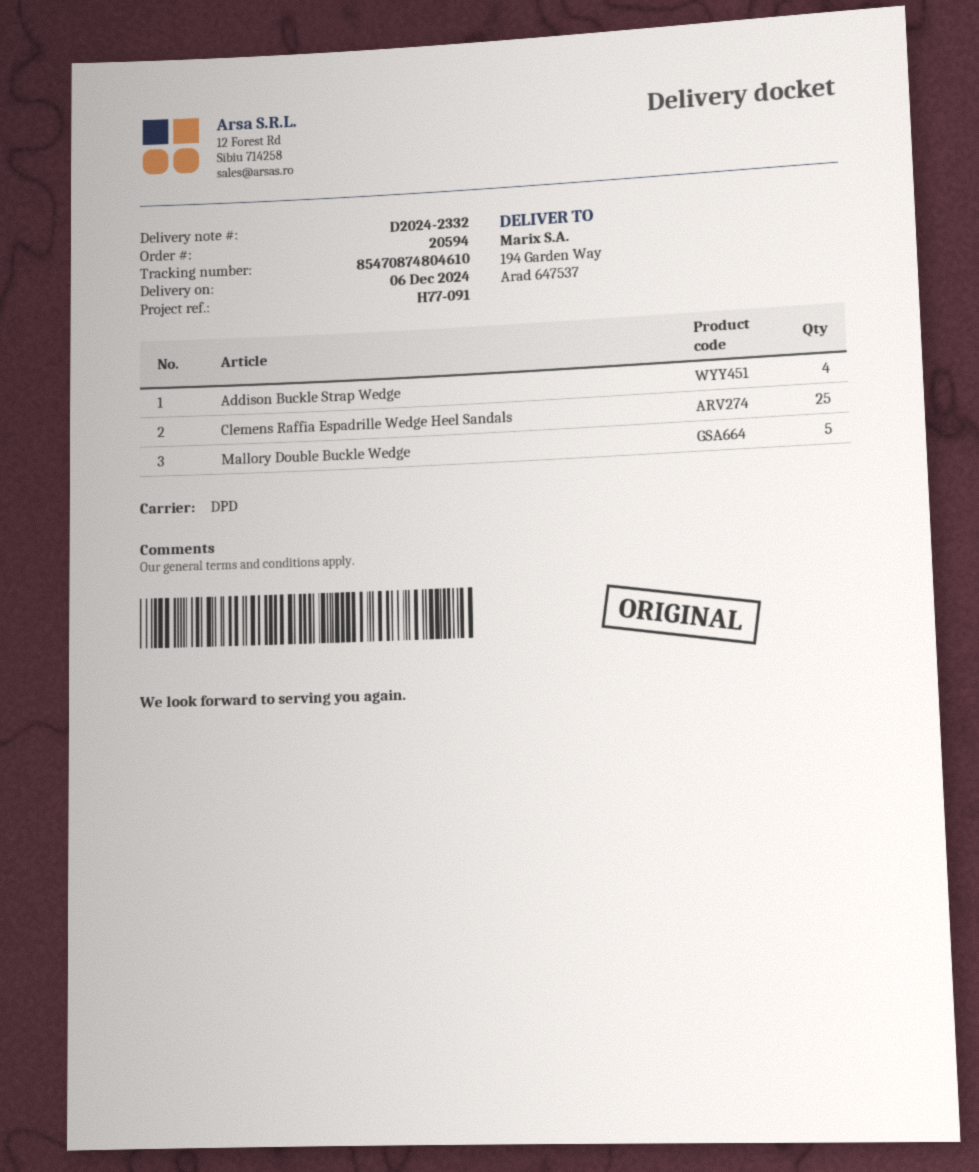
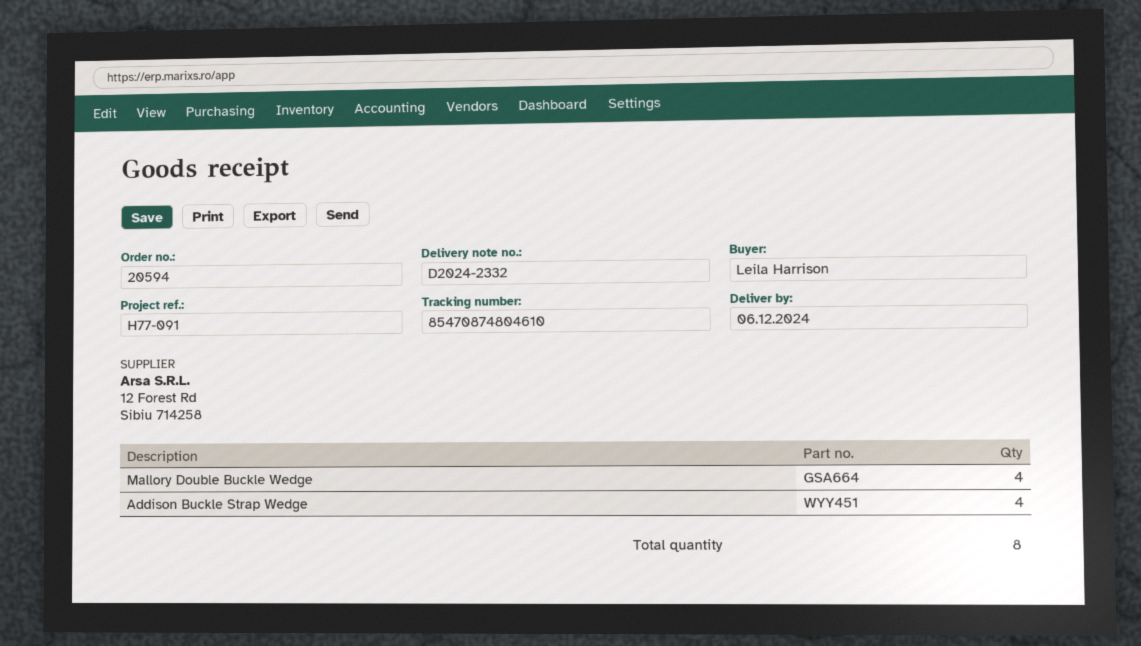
Clemens Raffia Espadrille Wedge Heel Sandals: 25 -> none
Mallory Double Buckle Wedge: 5 -> 4

